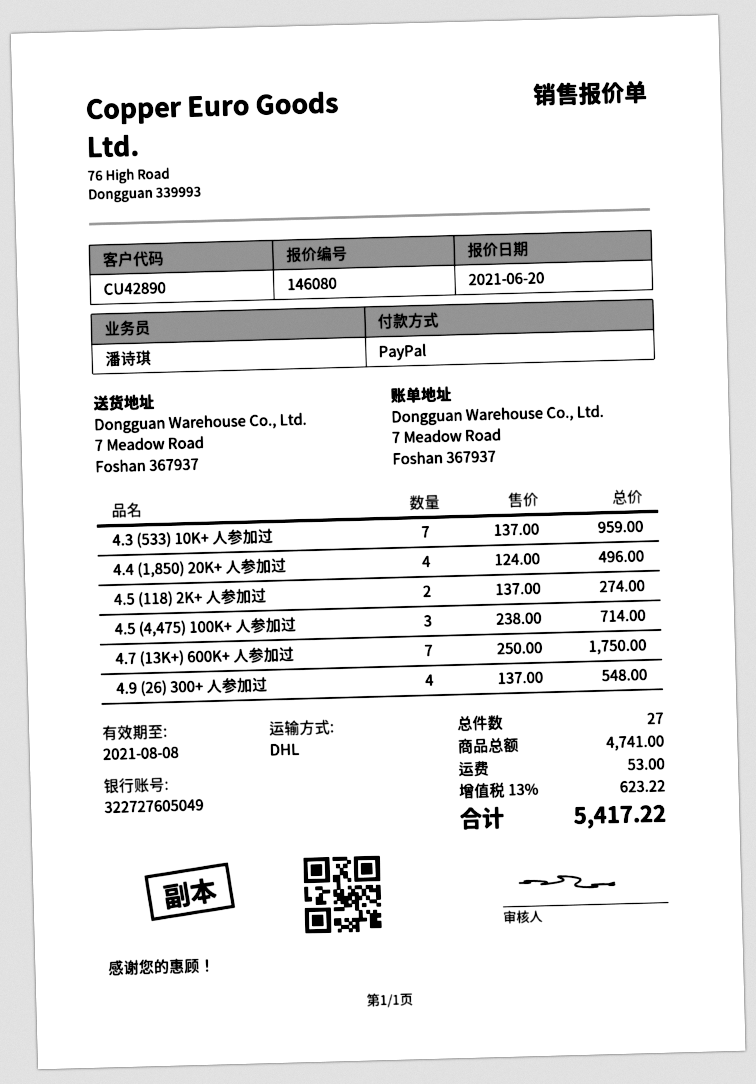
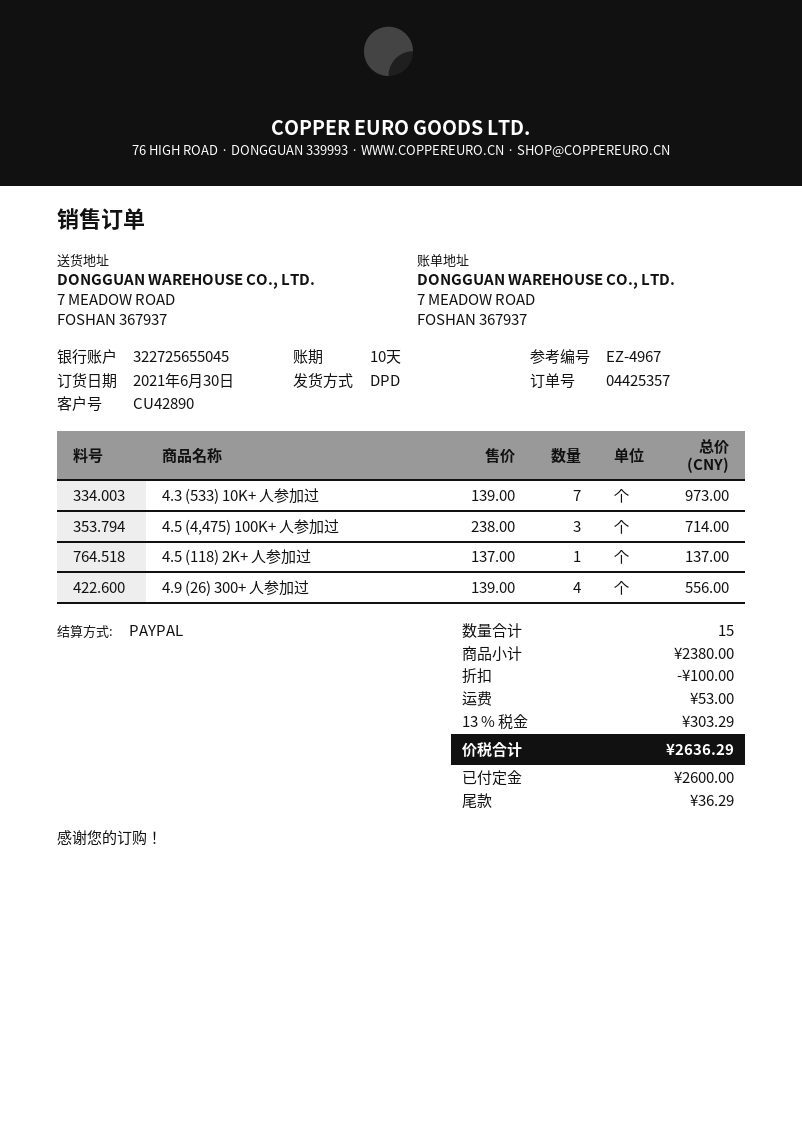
bank account: 322727605049 -> 322725655045
shipping method: DHL -> DPD
4.3 (533) 10K+ 人参加过: 7 x 137.00 = 959.00 -> 7 x 139.00 = 973.00
4.4 (1,850) 20K+ 人参加过: 4 x 124.00 = 496.00 -> none
4.5 (118) 2K+ 人参加过: 2 x 137.00 = 274.00 -> 1 x 137.00 = 137.00
4.7 (13K+) 600K+ 人参加过: 7 x 250.00 = 1750.00 -> none
4.9 (26) 300+ 人参加过: 4 x 137.00 = 548.00 -> 4 x 139.00 = 556.00
total quantity: 27 -> 15
subtotal: 4741.00 -> 2380.00
discount: none -> 100.00
tax: 13% = 623.22 -> 13% = 303.29
total: 5417.22 -> 2636.29

